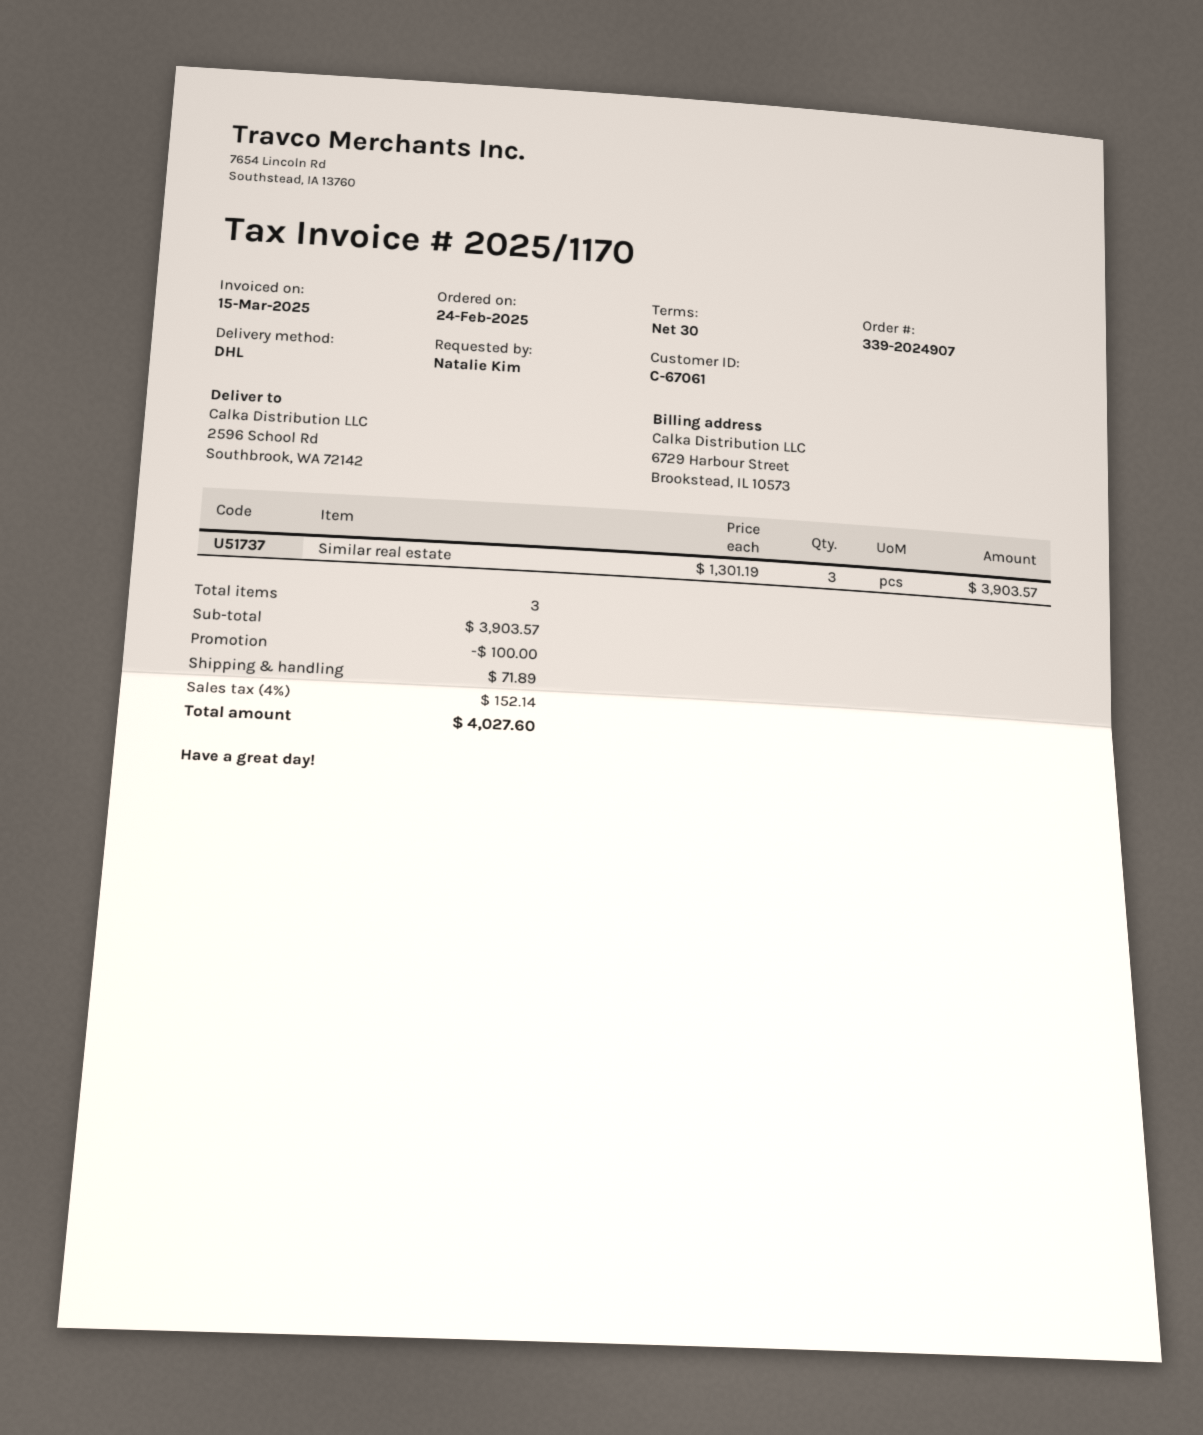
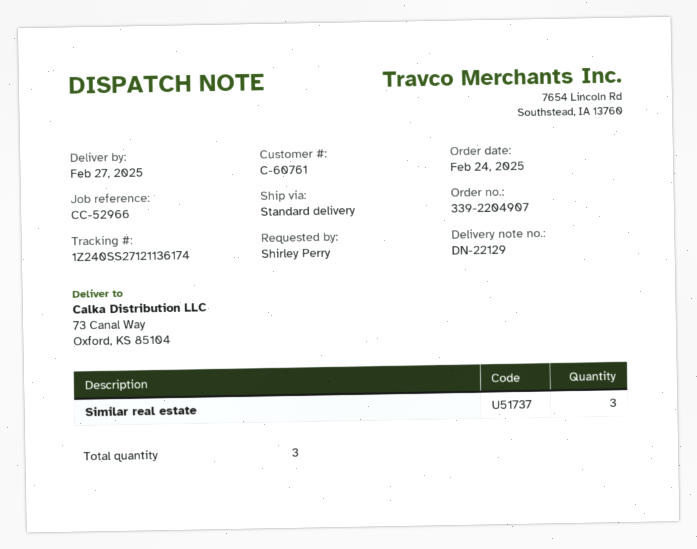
order number: 339-2024907 -> 339-2204907
customer number: C-67061 -> C-60761
ordered by: Natalie Kim -> Shirley Perry
shipping method: DHL -> standard
ship to: 2596 School Rd, Southbrook, WA 72142 -> 73 Canal Way, Oxford, KS 85104

